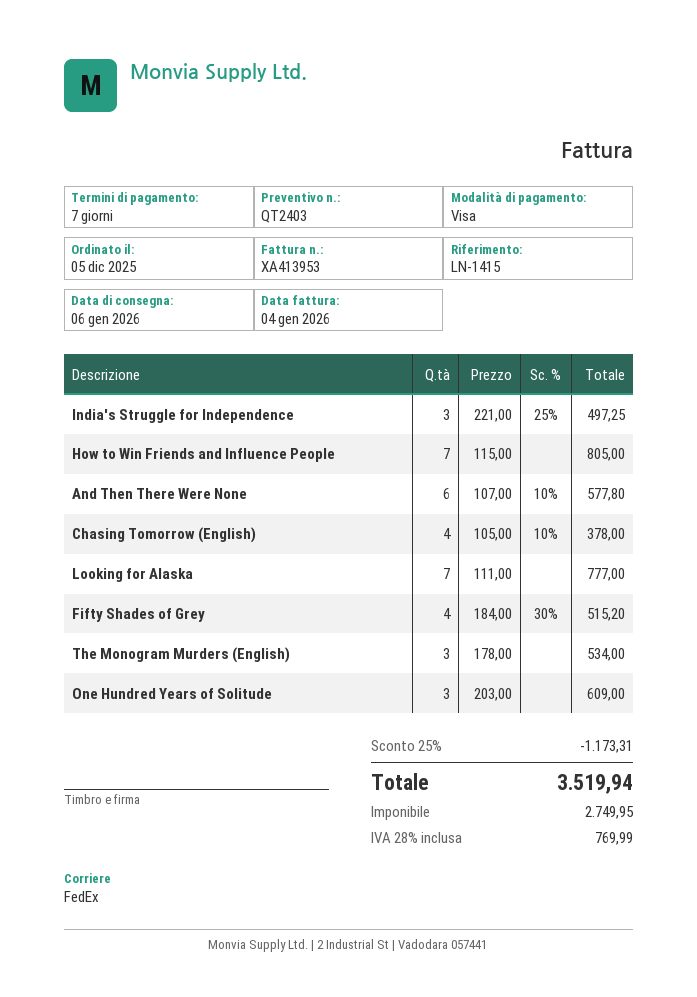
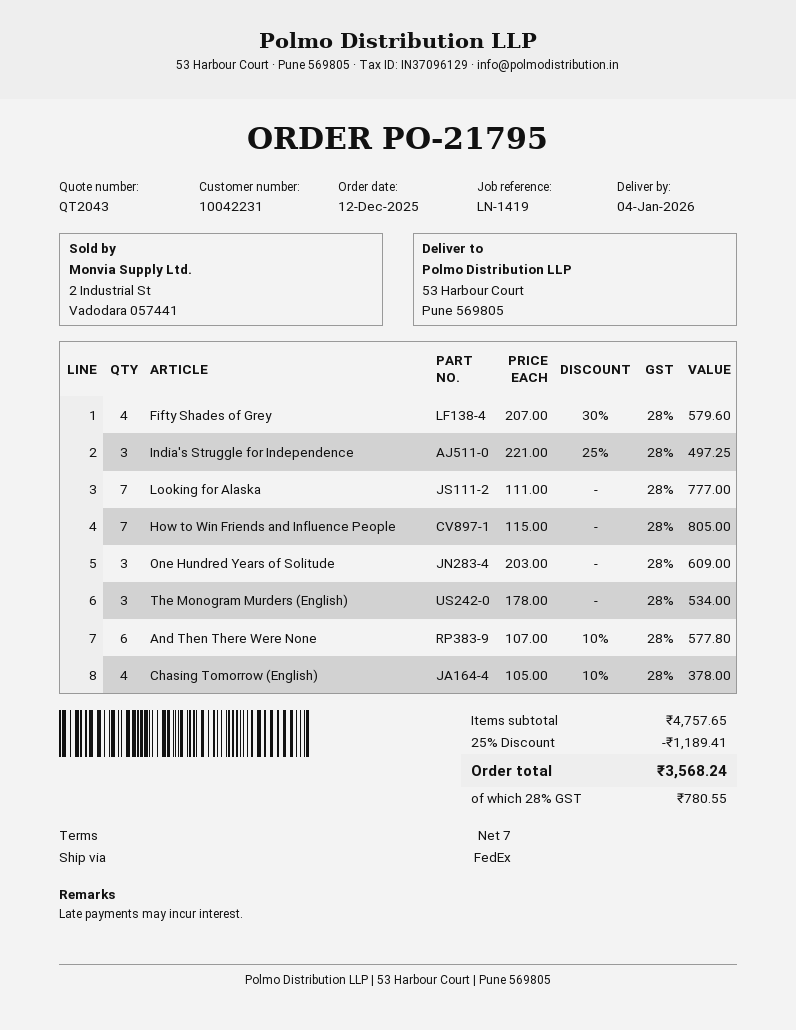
quote number: QT2403 -> QT2043
order date: 2025-12-05 -> 2025-12-12
delivery date: 2026-01-06 -> 2026-01-04
reference: LN-1415 -> LN-1419
Fifty Shades of Grey: 4 x 184.00 - 30% = 515.20 -> 4 x 207.00 - 30% = 579.60
discount: 25% = 1173.31 -> 25% = 1189.41
tax: 28% = 769.99 -> 28% = 780.55
total: 3519.94 -> 3568.24

